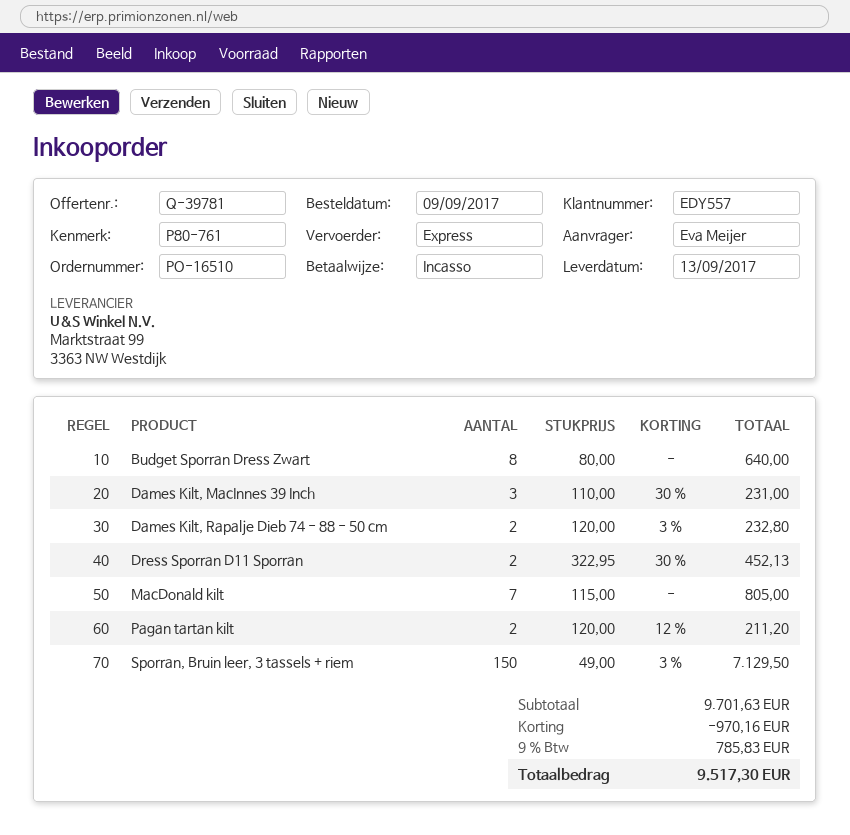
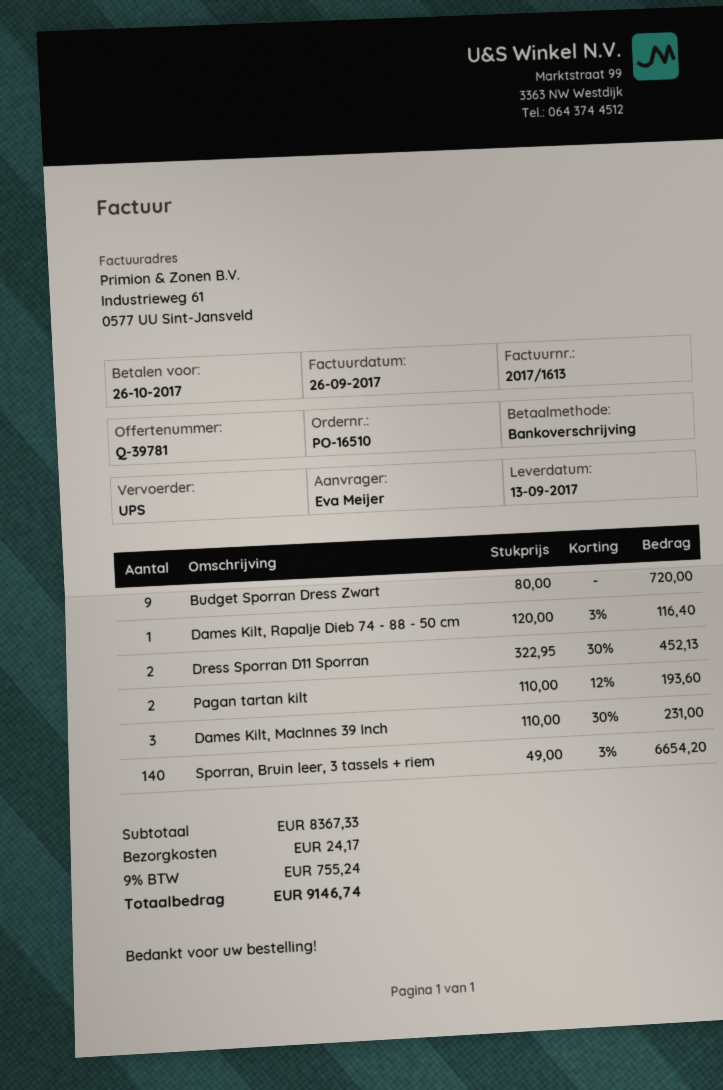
payment method: direct debit -> bank transfer
shipping method: express -> UPS
Budget Sporran Dress Zwart: 8 x 80.00 = 640.00 -> 9 x 80.00 = 720.00
Dames Kilt, Rapalje Dieb 74 - 88 - 50 cm: 2 x 120.00 - 3% = 232.80 -> 1 x 120.00 - 3% = 116.40
MacDonald kilt: 7 x 115.00 = 805.00 -> none
Pagan tartan kilt: 2 x 120.00 - 12% = 211.20 -> 2 x 110.00 - 12% = 193.60
Sporran, Bruin leer, 3 tassels + riem: 150 x 49.00 - 3% = 7129.50 -> 140 x 49.00 - 3% = 6654.20
subtotal: 9701.63 -> 8367.33
discount: 970.16 -> none
shipping: none -> 24.17
tax: 9% = 785.83 -> 9% = 755.24
total: 9517.30 -> 9146.74

